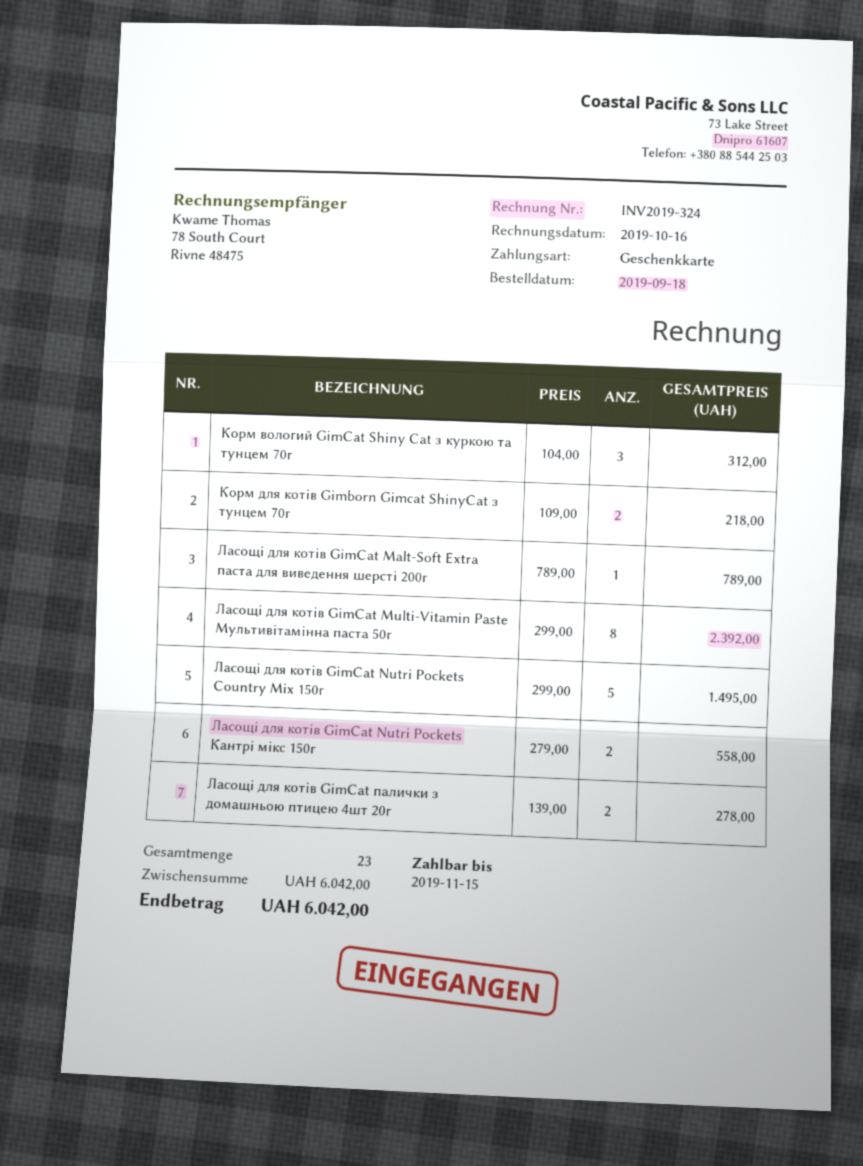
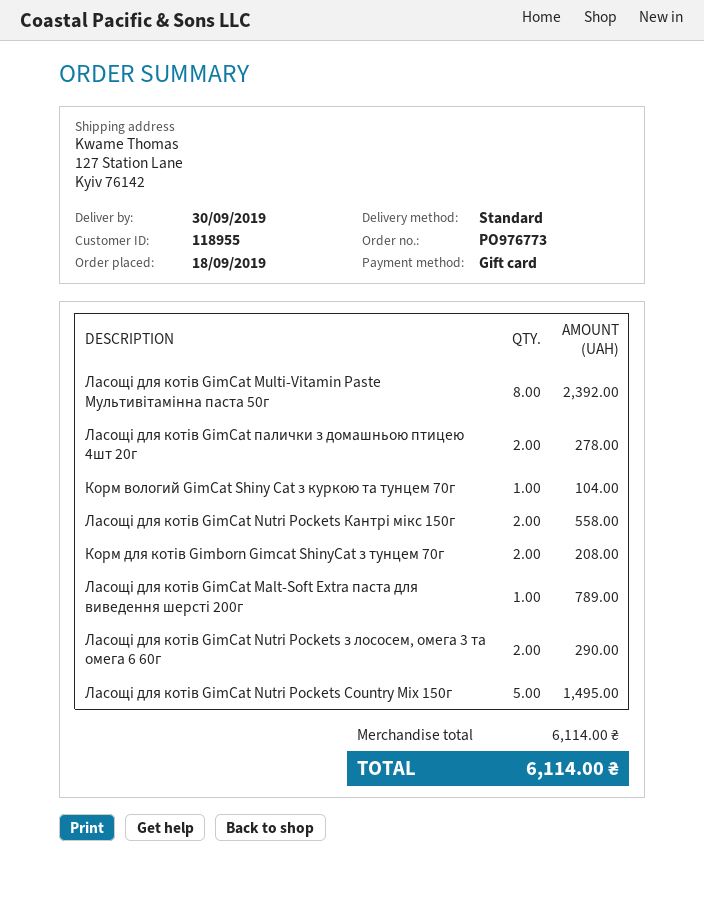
Корм вологий GimCat Shiny Cat з куркою та тунцем 70г: 3 for 312.00 -> 1 for 104.00
Корм для котів Gimborn Gimcat ShinyCat з тунцем 70г: 2 for 218.00 -> 2 for 208.00
Ласощі для котів GimCat Nutri Pockets з лососем, омега 3 та омега 6 60г: none -> 2 for 290.00
subtotal: 6042.00 -> 6114.00
total: 6042.00 -> 6114.00

